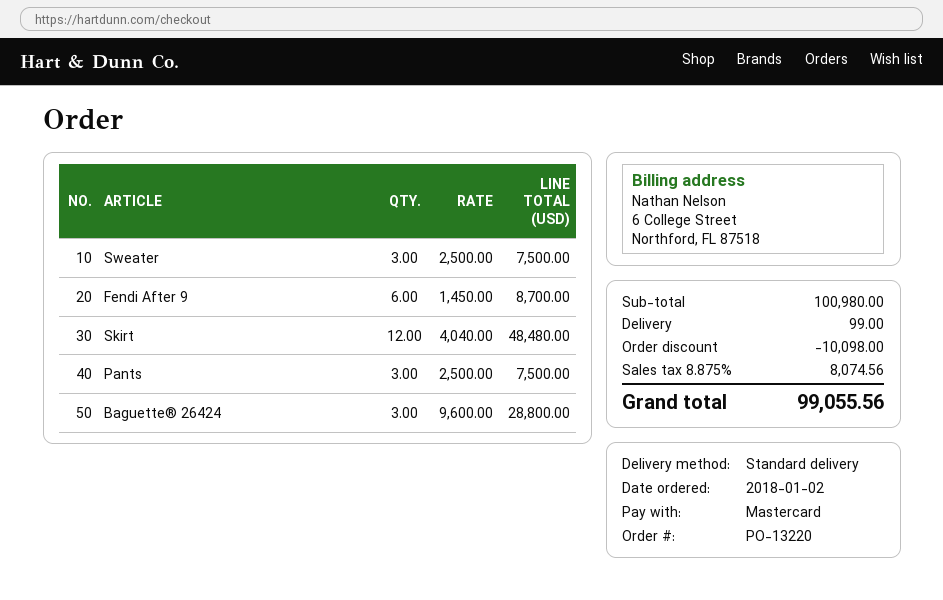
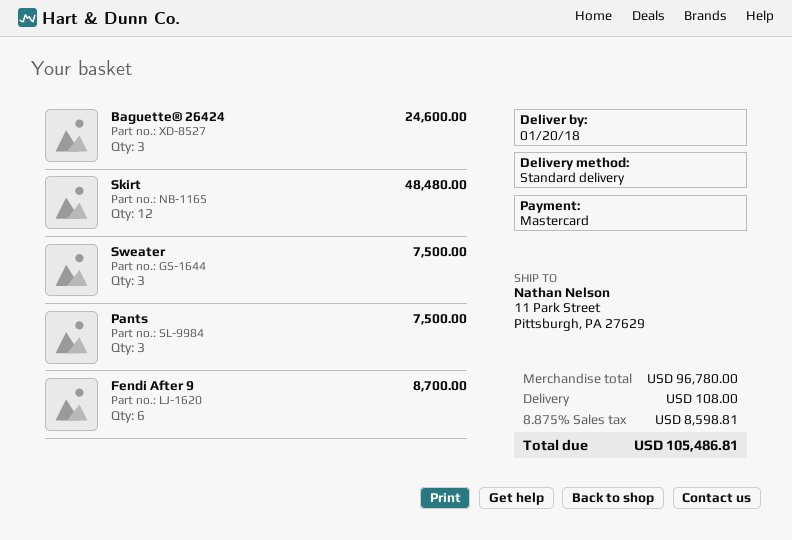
Baguette® 26424: 3 for 28800.00 -> 3 for 24600.00
subtotal: 100980.00 -> 96780.00
discount: 10098.00 -> none
shipping: 99.00 -> 108.00
tax: 8.875% = 8074.56 -> 8.875% = 8598.81
total: 99055.56 -> 105486.81

